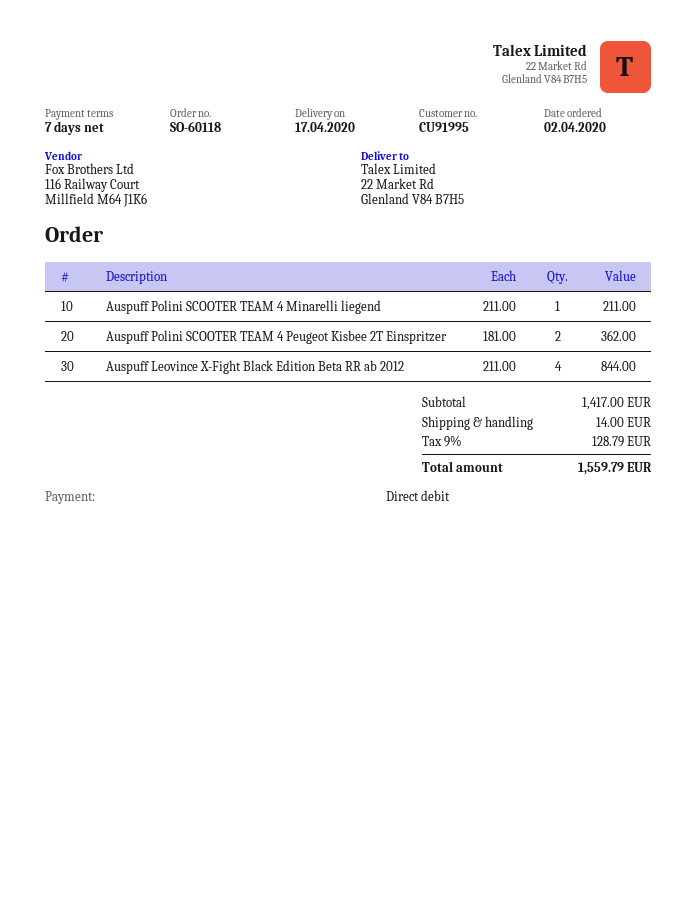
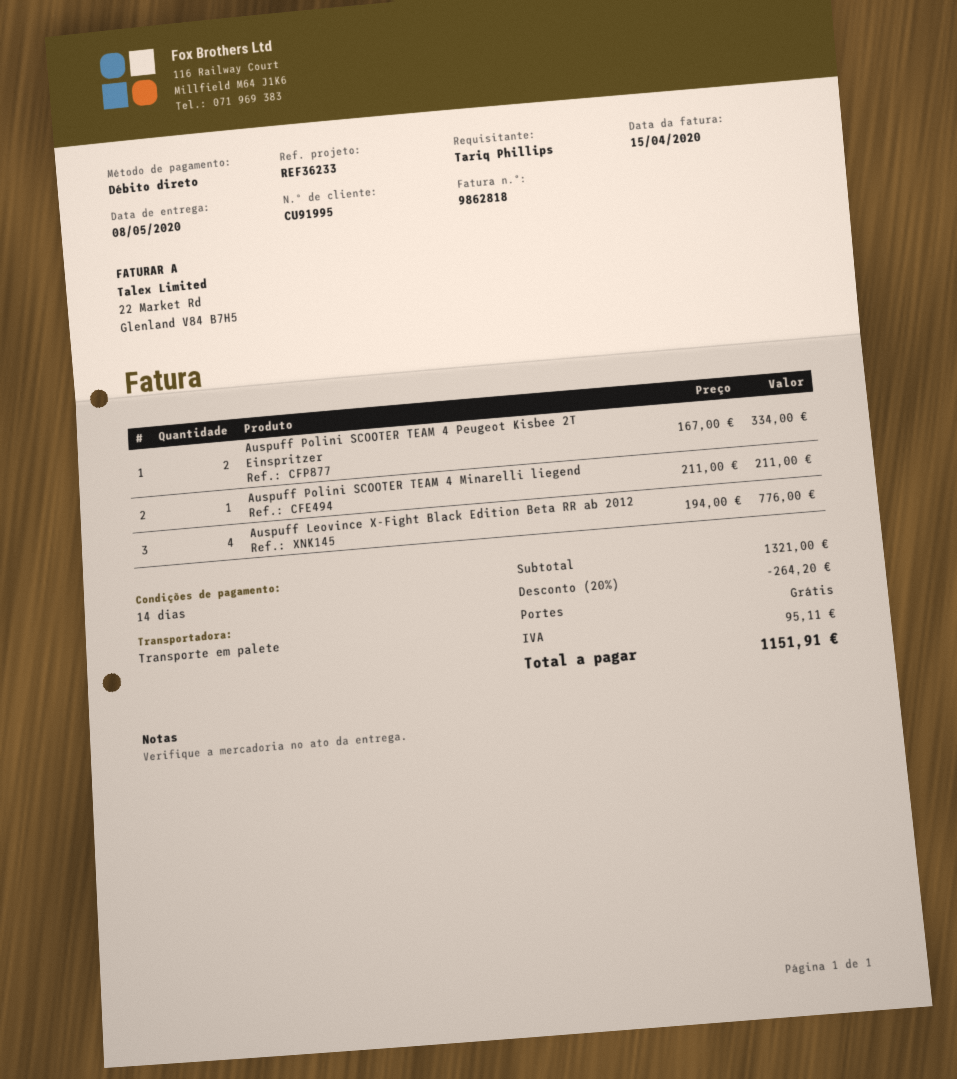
delivery date: 2020-04-17 -> 2020-05-08
payment terms: 7 days -> 14 days
Auspuff Polini SCOOTER TEAM 4 Peugeot Kisbee 2T Einspritzer: 2 x 181.00 = 362.00 -> 2 x 167.00 = 334.00
Auspuff Leovince X-Fight Black Edition Beta RR ab 2012: 4 x 211.00 = 844.00 -> 4 x 194.00 = 776.00
subtotal: 1417.00 -> 1321.00
discount: none -> 20% = 264.20
shipping: 14.00 -> 0.00
tax: 128.79 -> 95.11
total: 1559.79 -> 1151.91

